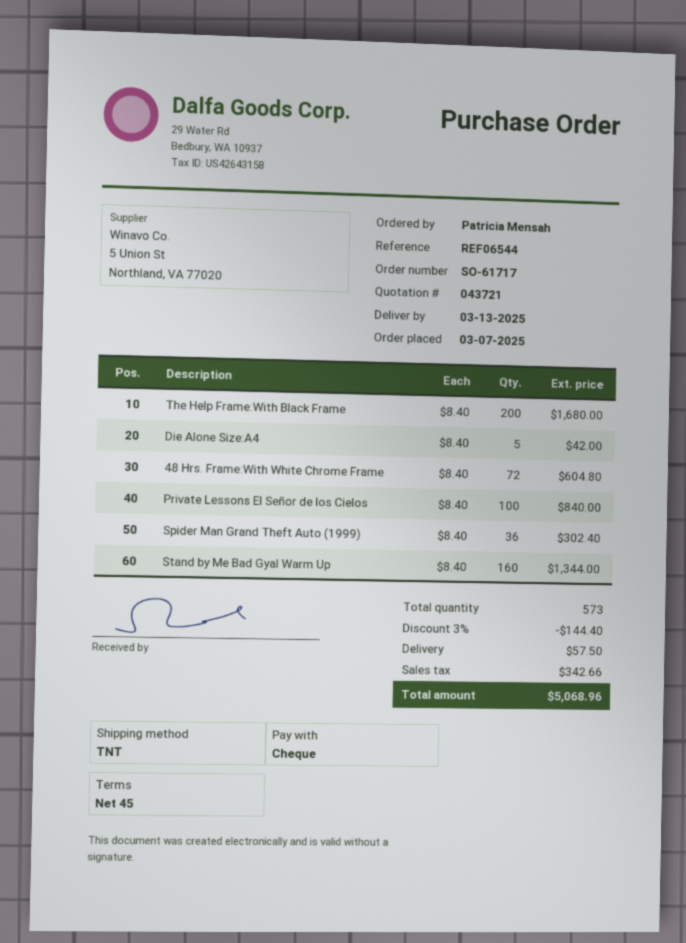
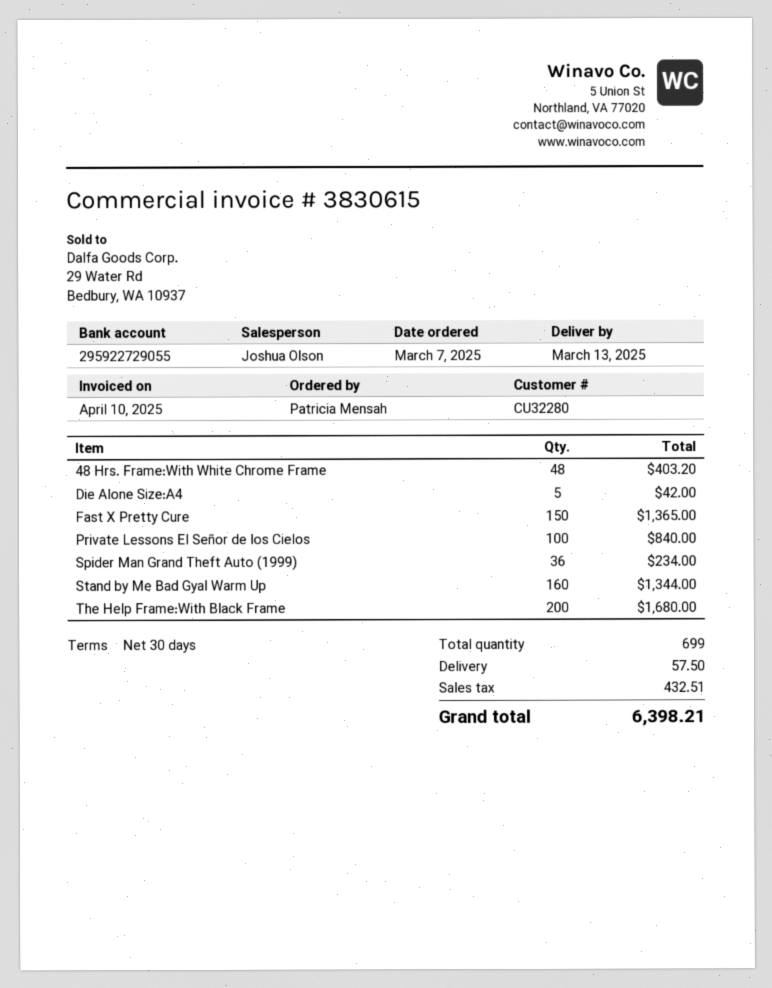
payment terms: 45 days -> 30 days
48 Hrs. Frame:With White Chrome Frame: 72 for 604.80 -> 48 for 403.20
Spider Man Grand Theft Auto (1999): 36 for 302.40 -> 36 for 234.00
Fast X Pretty Cure: none -> 150 for 1365.00
total quantity: 573 -> 699
discount: 3% = 144.40 -> none
tax: 342.66 -> 432.51
total: 5068.96 -> 6398.21

